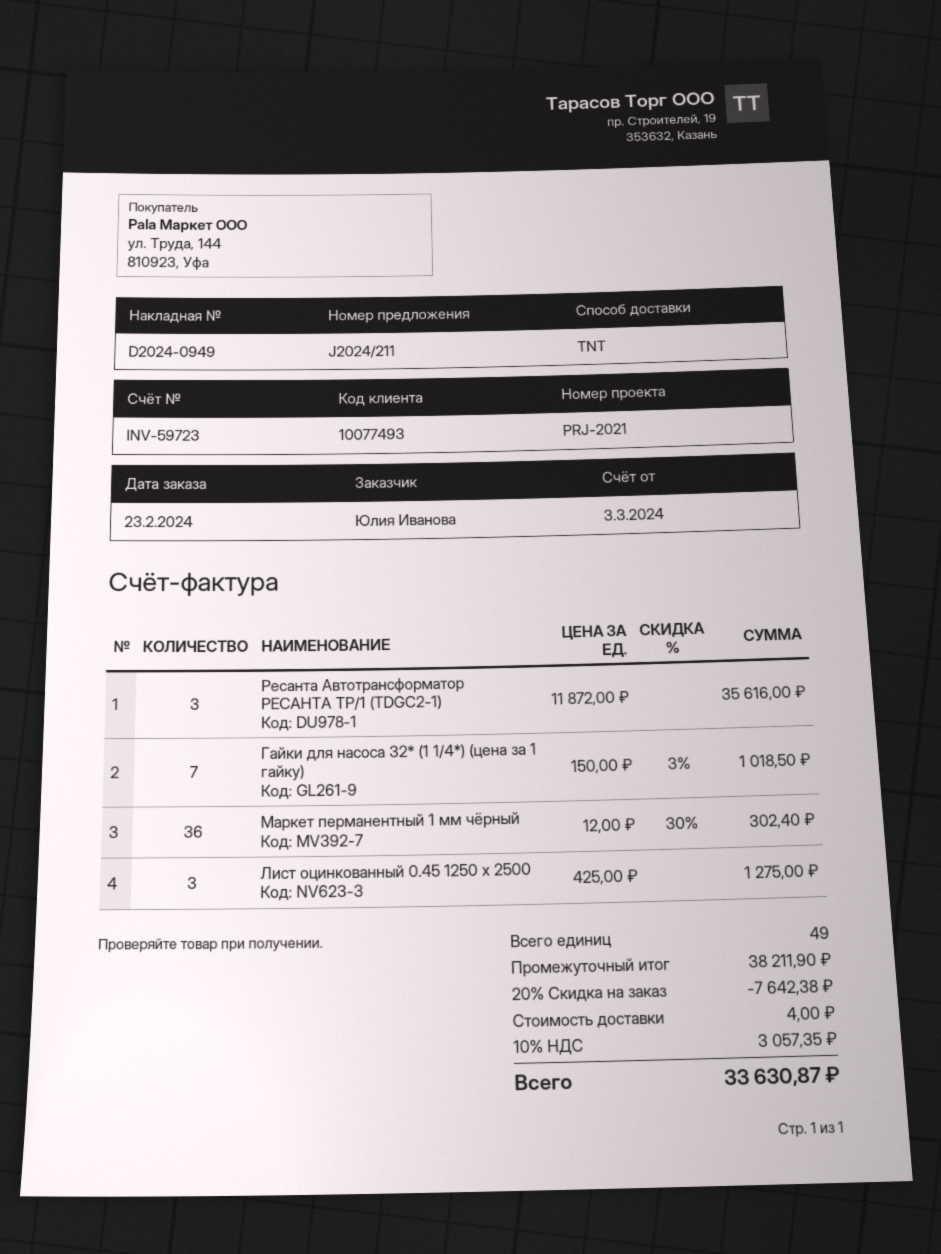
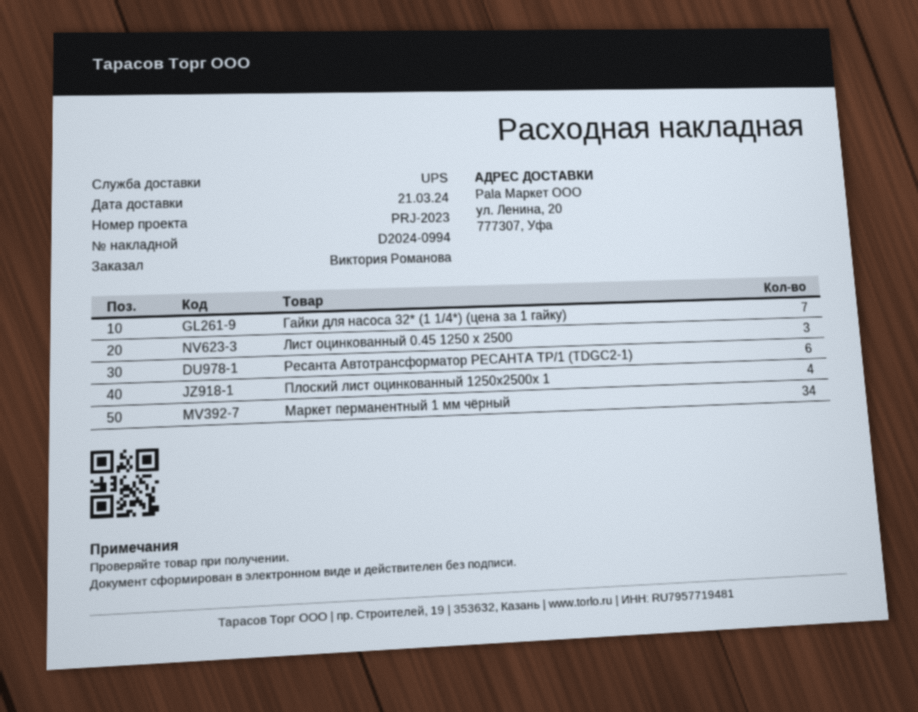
delivery note number: D2024-0949 -> D2024-0994
reference: PRJ-2021 -> PRJ-2023
ordered by: Юлия Иванова -> Виктория Романова
shipping method: TNT -> UPS
Ресанта Автотрансформатор РЕСАНТА ТР/1 (TDGC2-1): 3 -> 6
Маркет перманентный 1 мм чёрный: 36 -> 34
Плоский лист оцинкованный 1250x2500x 1: none -> 4

